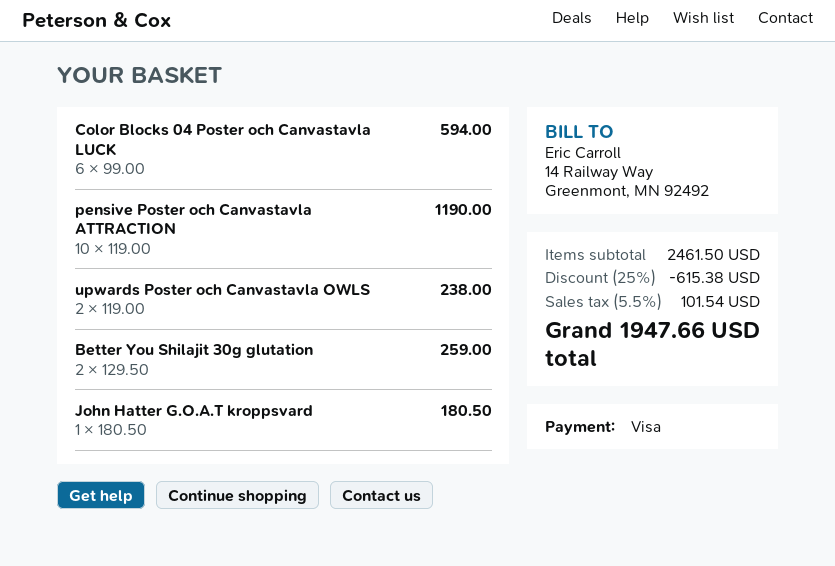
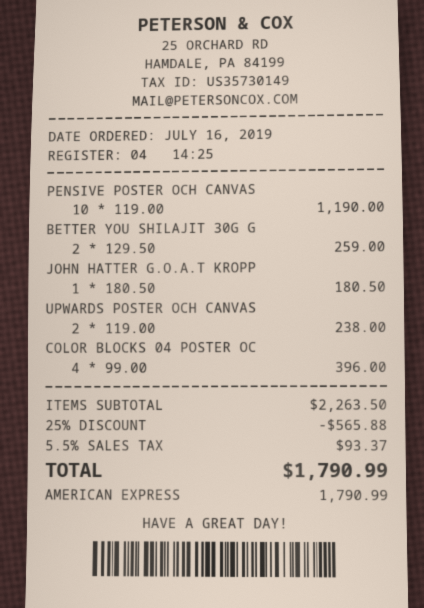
payment method: Visa -> American Express
Color Blocks 04 Poster och Canvastavla LUCK: 6 x 99.00 = 594.00 -> 4 x 99.00 = 396.00
subtotal: 2461.50 -> 2263.50
discount: 25% = 615.38 -> 25% = 565.88
tax: 5.5% = 101.54 -> 5.5% = 93.37
total: 1947.66 -> 1790.99

